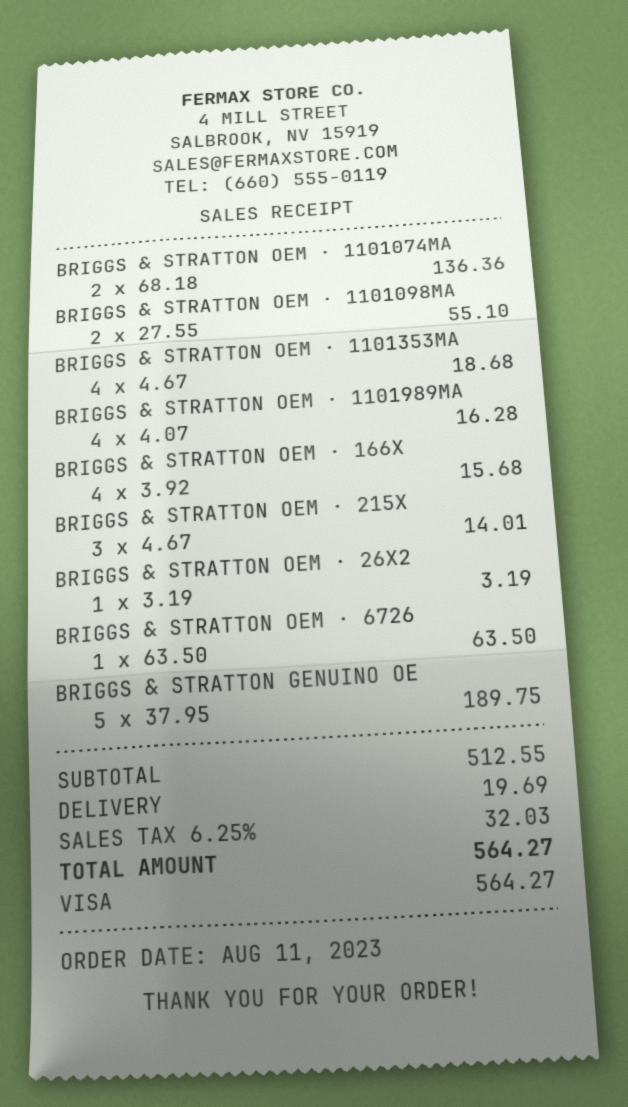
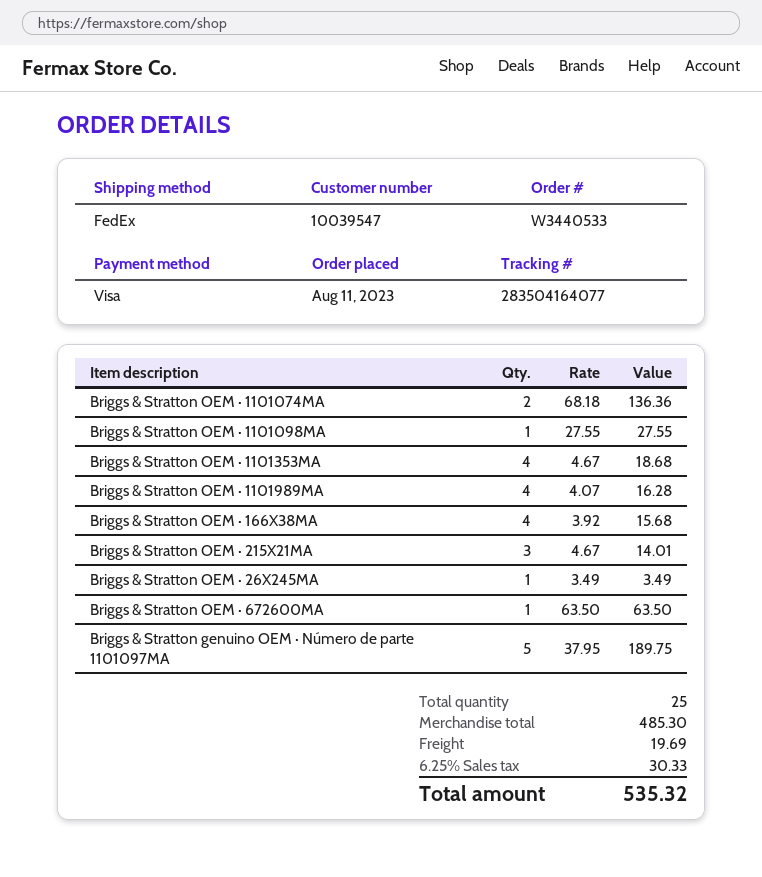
BRIGGS & STRATTON OEM · 1101098MA: 2 x 27.55 = 55.10 -> 1 x 27.55 = 27.55
BRIGGS & STRATTON OEM · 26X2: 1 x 3.19 = 3.19 -> 1 x 3.49 = 3.49
subtotal: 512.55 -> 485.30
tax: 6.25% = 32.03 -> 6.25% = 30.33
total: 564.27 -> 535.32

